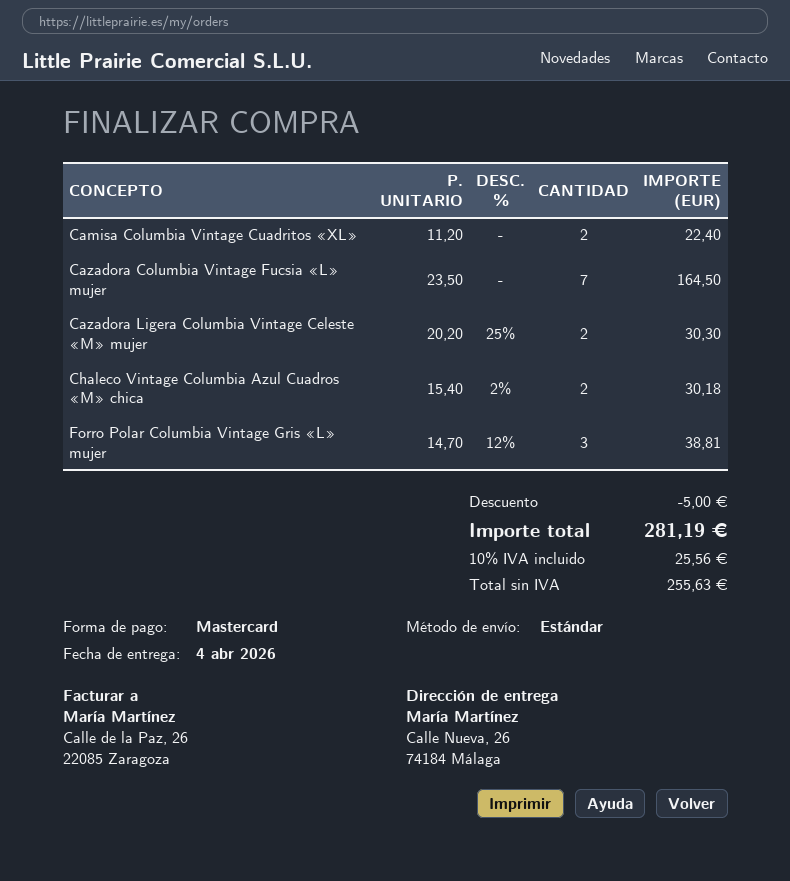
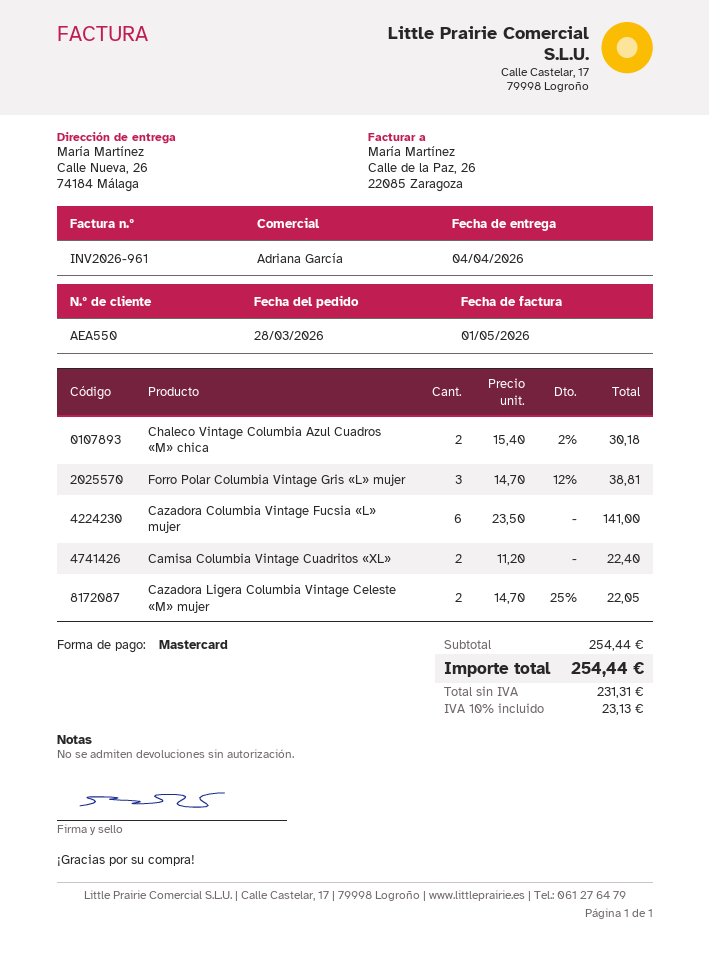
Cazadora Columbia Vintage Fucsia «L» mujer: 7 x 23.50 = 164.50 -> 6 x 23.50 = 141.00
Cazadora Ligera Columbia Vintage Celeste «M» mujer: 2 x 20.20 - 25% = 30.30 -> 2 x 14.70 - 25% = 22.05
discount: 5.00 -> none
net: 255.63 -> 231.31
tax: 10% = 25.56 -> 10% = 23.13
total: 281.19 -> 254.44

